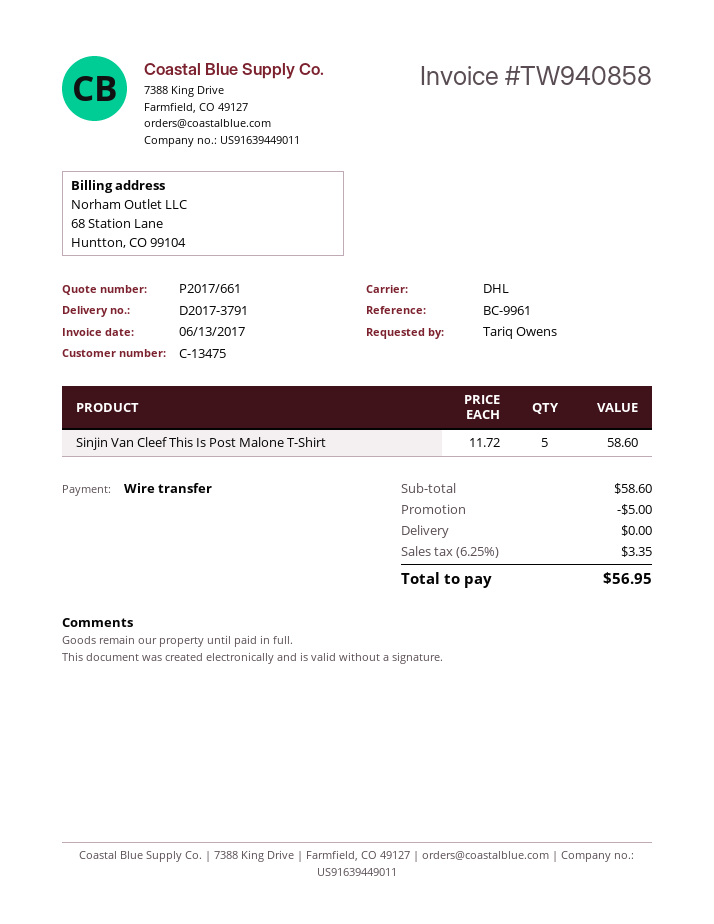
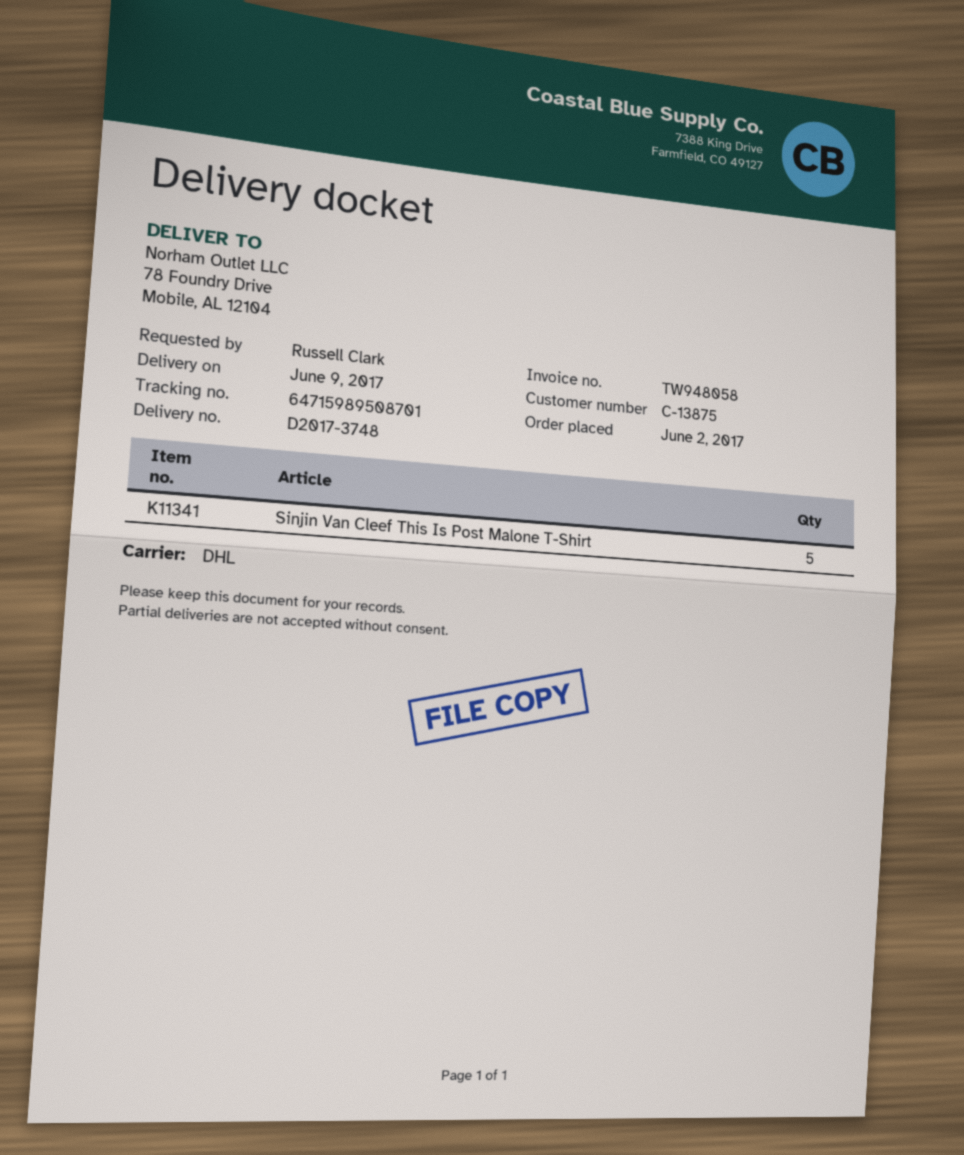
delivery note number: D2017-3791 -> D2017-3748
invoice number: TW940858 -> TW948058
customer number: C-13475 -> C-13875
ordered by: Tariq Owens -> Russell Clark

